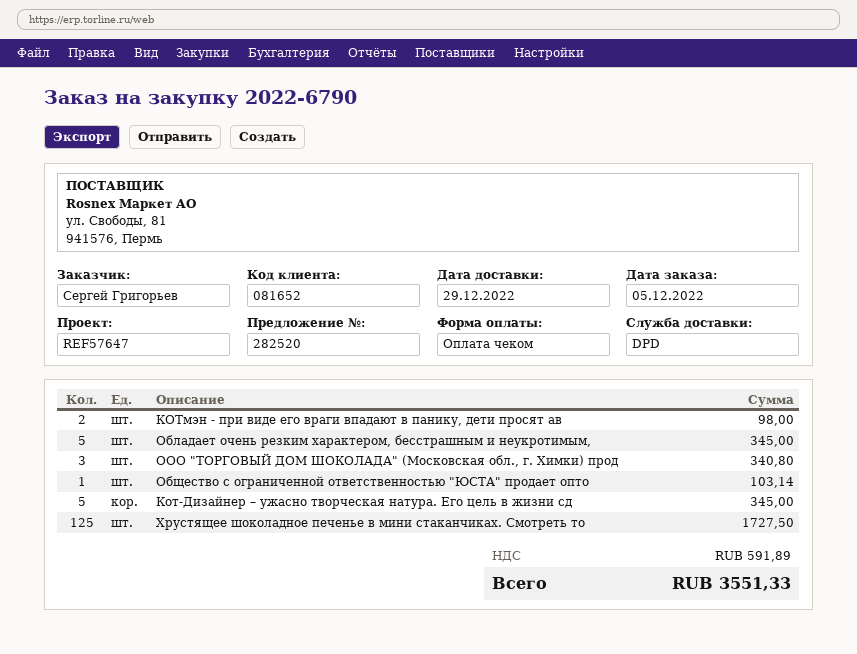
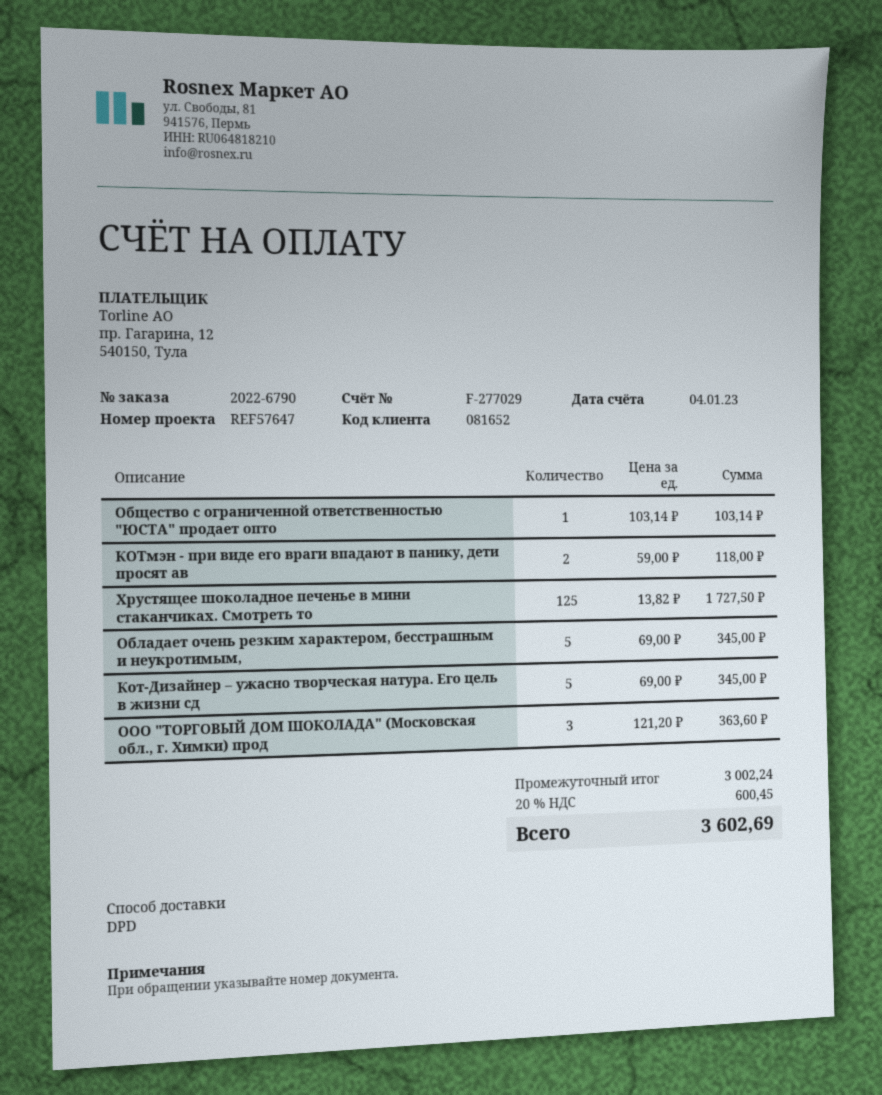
КОТмэн - при виде его враги впадают в панику, дети просят ав: 2 for 98.00 -> 2 for 118.00
ООО "ТОРГОВЫЙ ДОМ ШОКОЛАДА" (Московская обл., г. Химки) прод: 3 for 340.80 -> 3 for 363.60
tax: 591.89 -> 600.45
total: 3551.33 -> 3602.69

